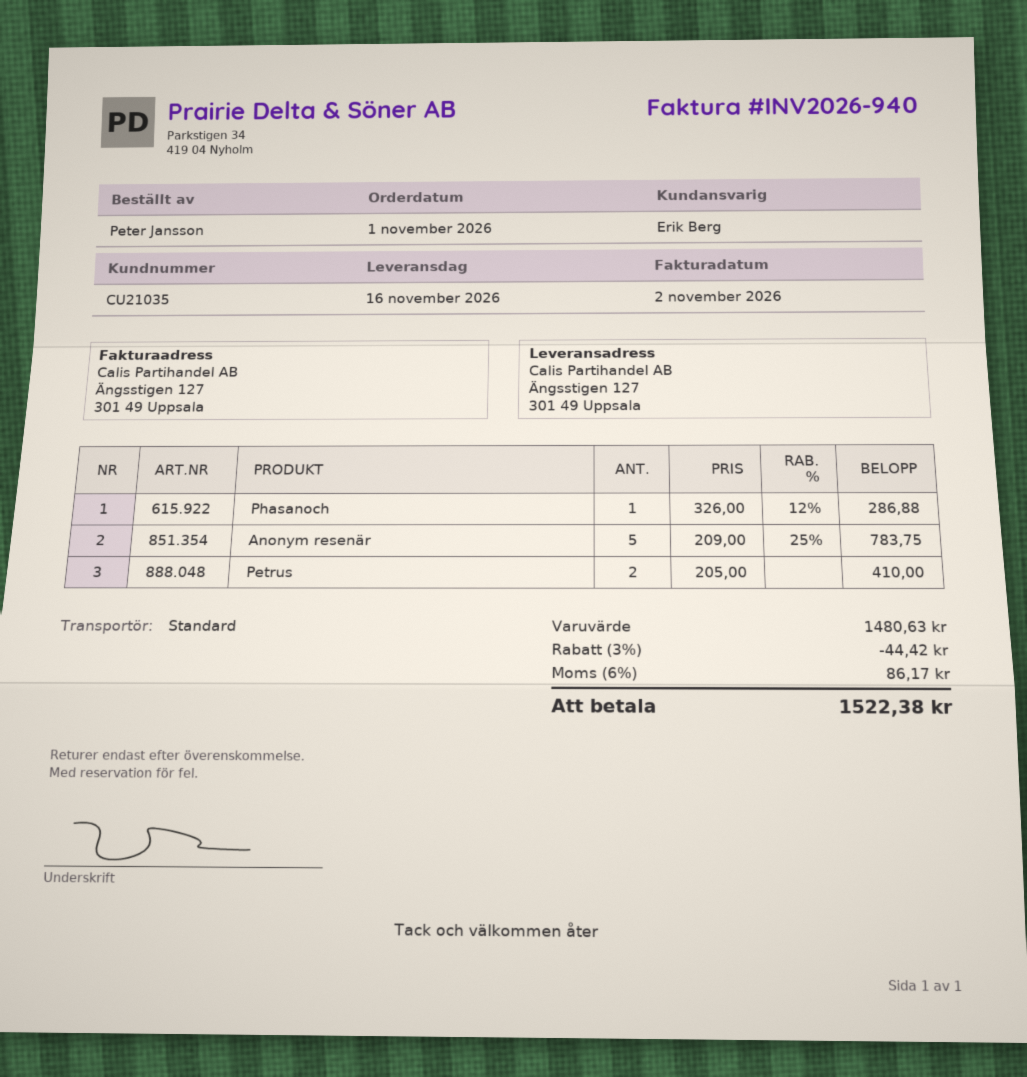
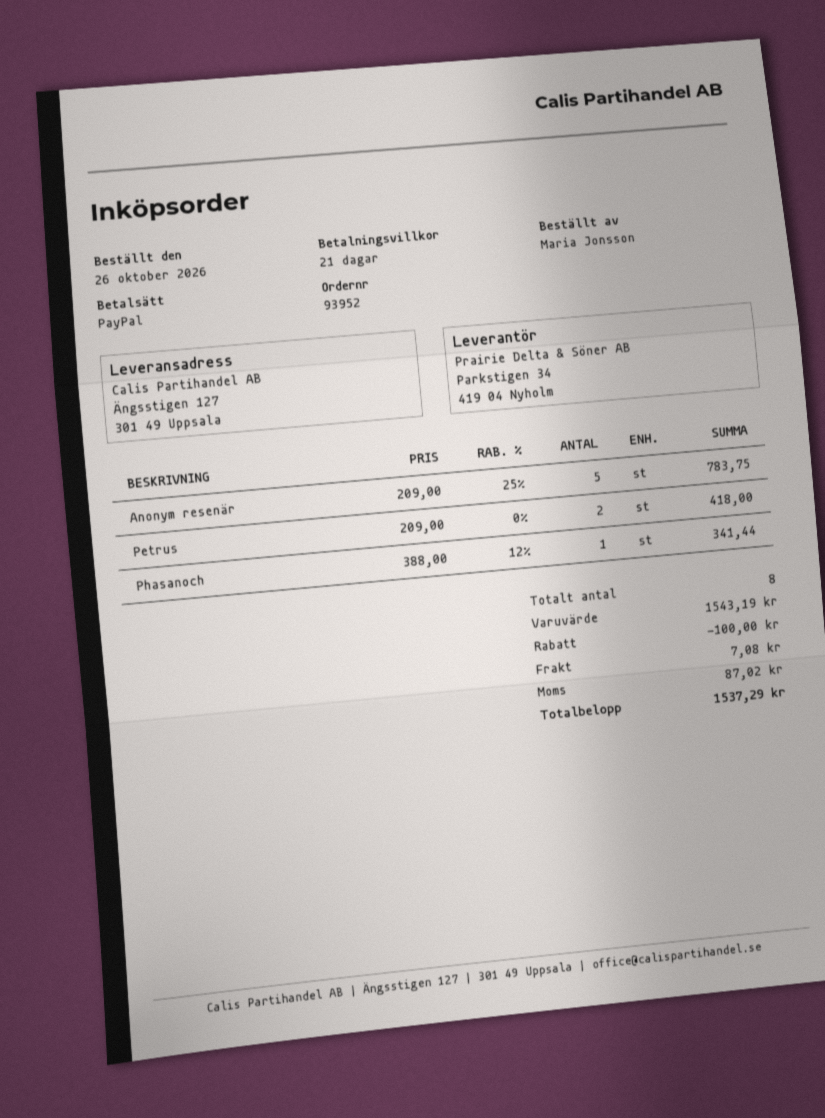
order date: 2026-11-01 -> 2026-10-26
ordered by: Peter Jansson -> Maria Jonsson
Phasanoch: 1 x 326.00 - 12% = 286.88 -> 1 x 388.00 - 12% = 341.44
Petrus: 2 x 205.00 = 410.00 -> 2 x 209.00 = 418.00
subtotal: 1480.63 -> 1543.19
discount: 44.42 -> 100.00
shipping: none -> 7.08
tax: 86.17 -> 87.02
total: 1522.38 -> 1537.29

